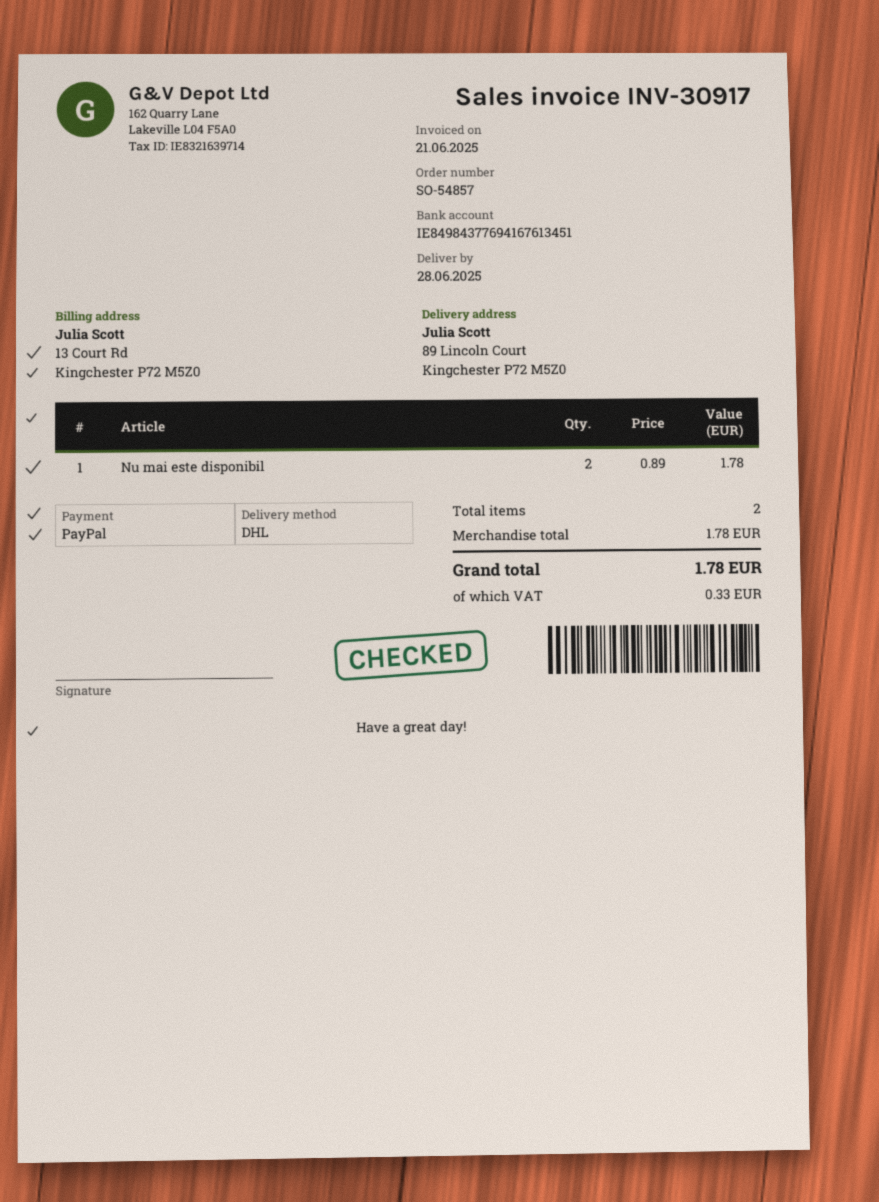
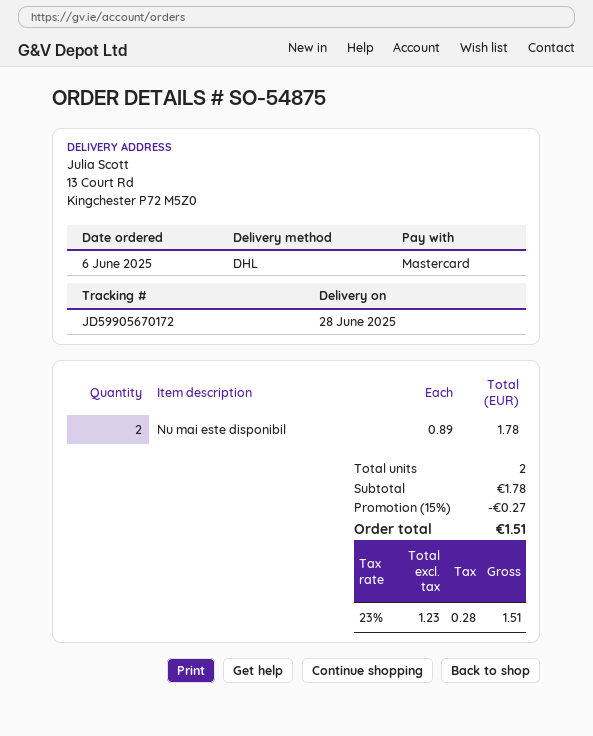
order number: SO-54857 -> SO-54875
payment method: PayPal -> Mastercard
ship to: 89 Lincoln Court, Kingchester P72 M5Z0 -> 13 Court Rd, Kingchester P72 M5Z0
discount: none -> 15% = 0.27
tax: 0.33 -> 0.28
total: 1.78 -> 1.51

